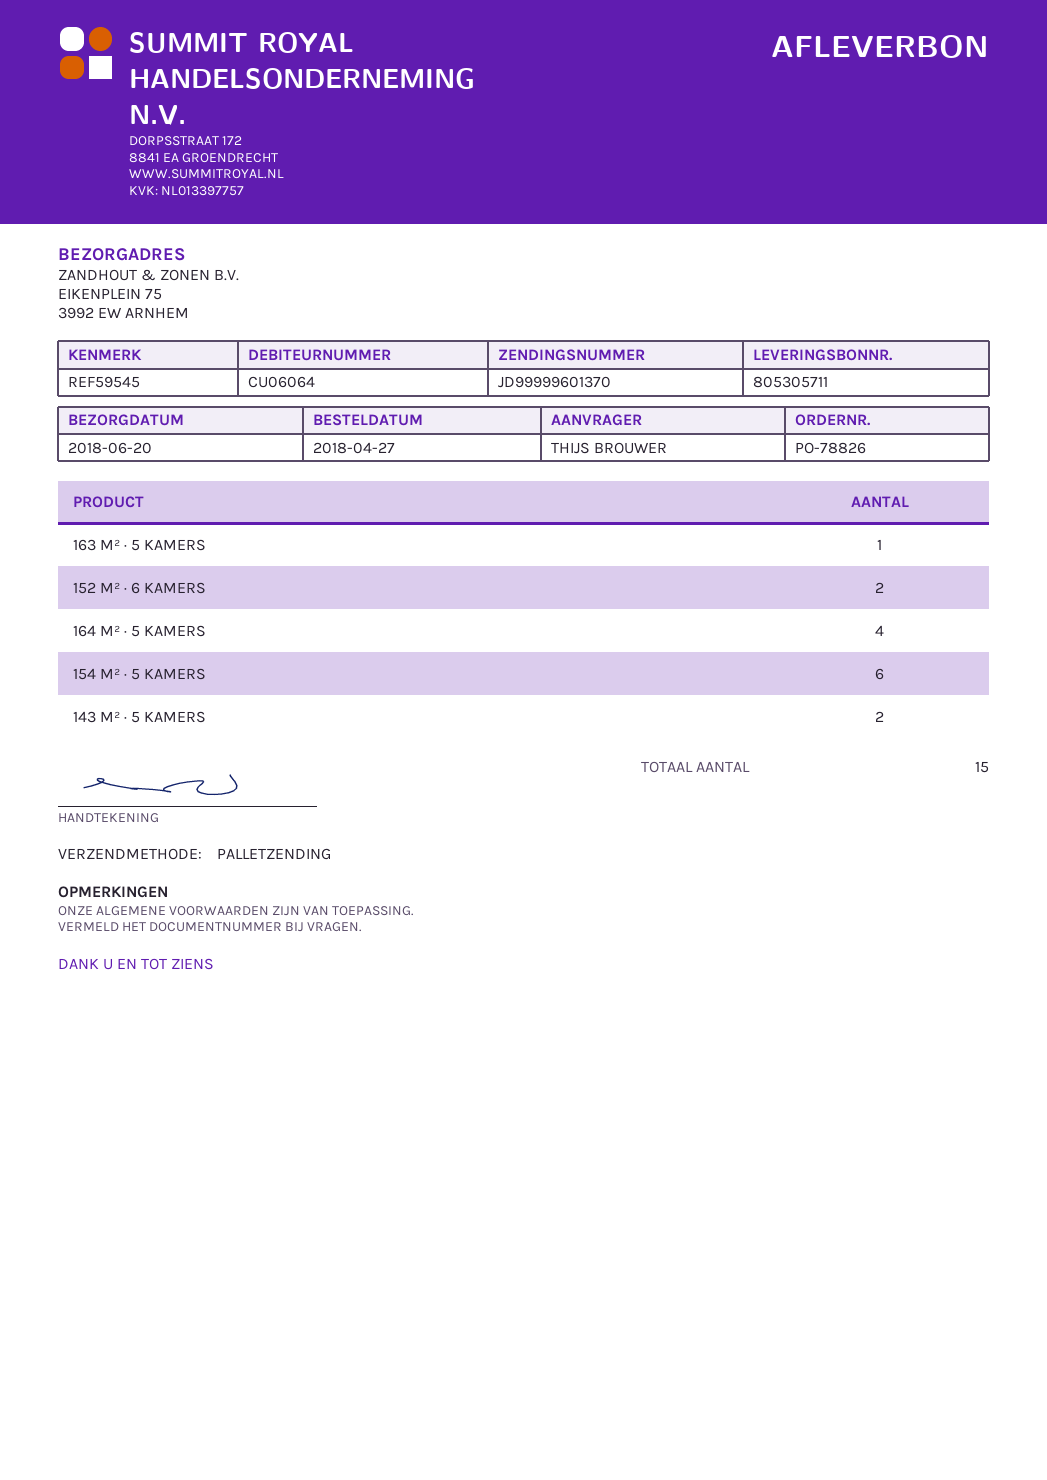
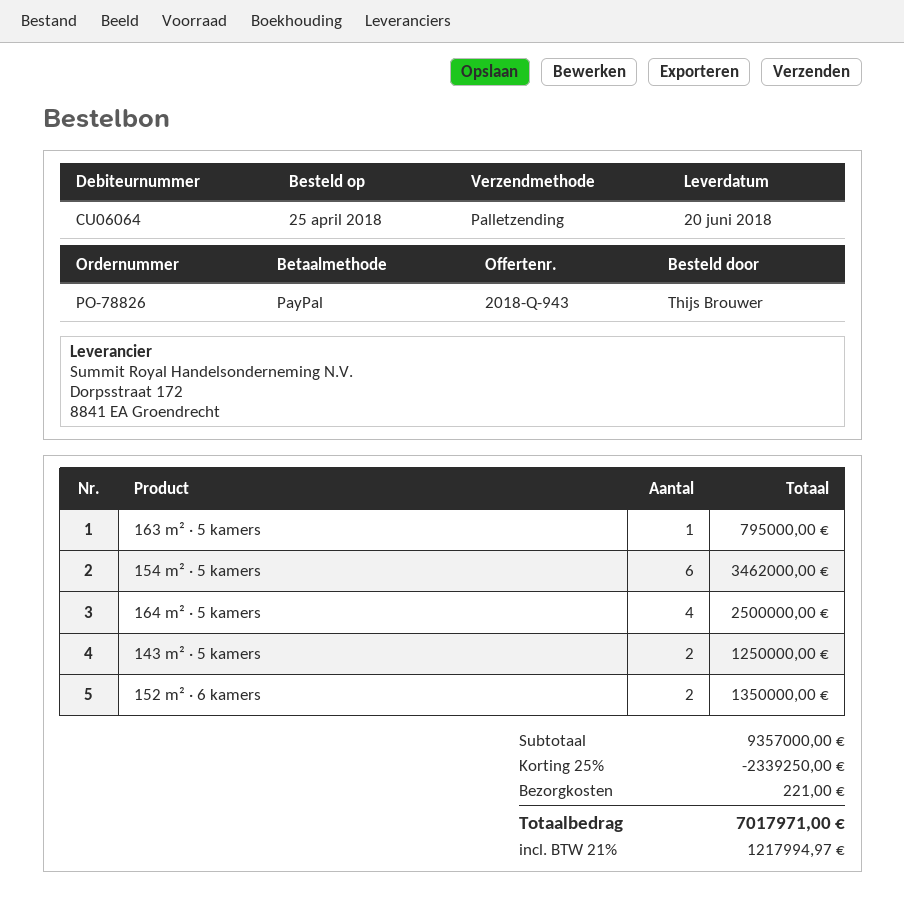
order date: 2018-04-27 -> 2018-04-25

